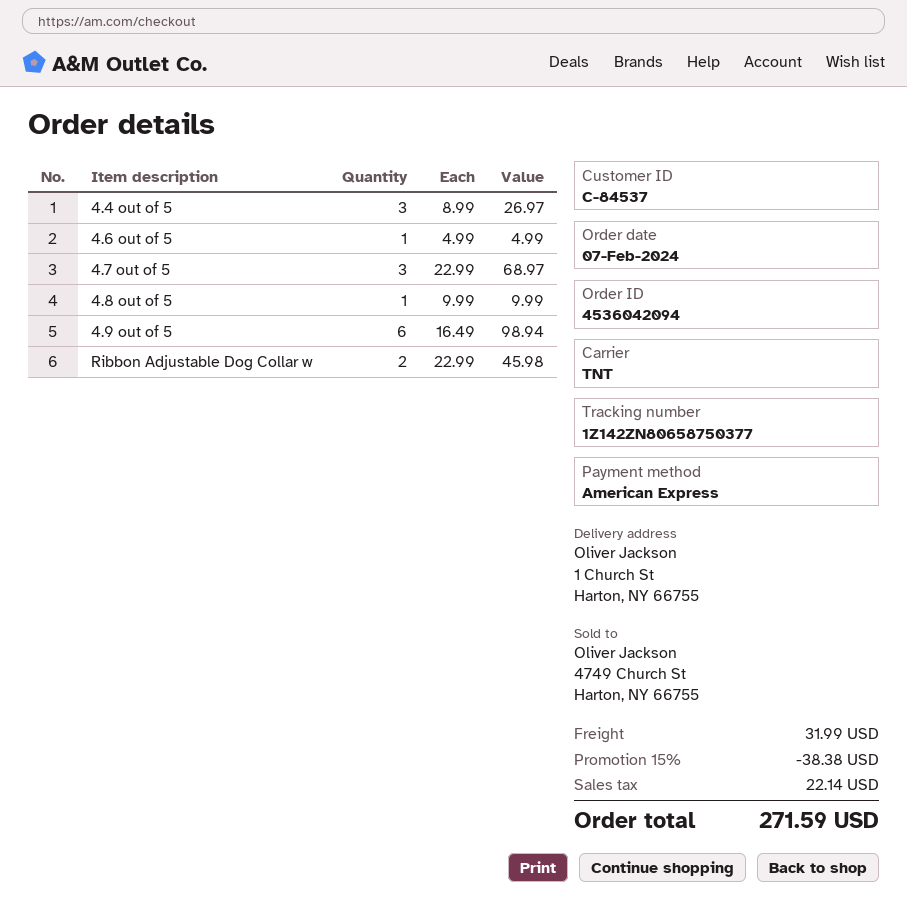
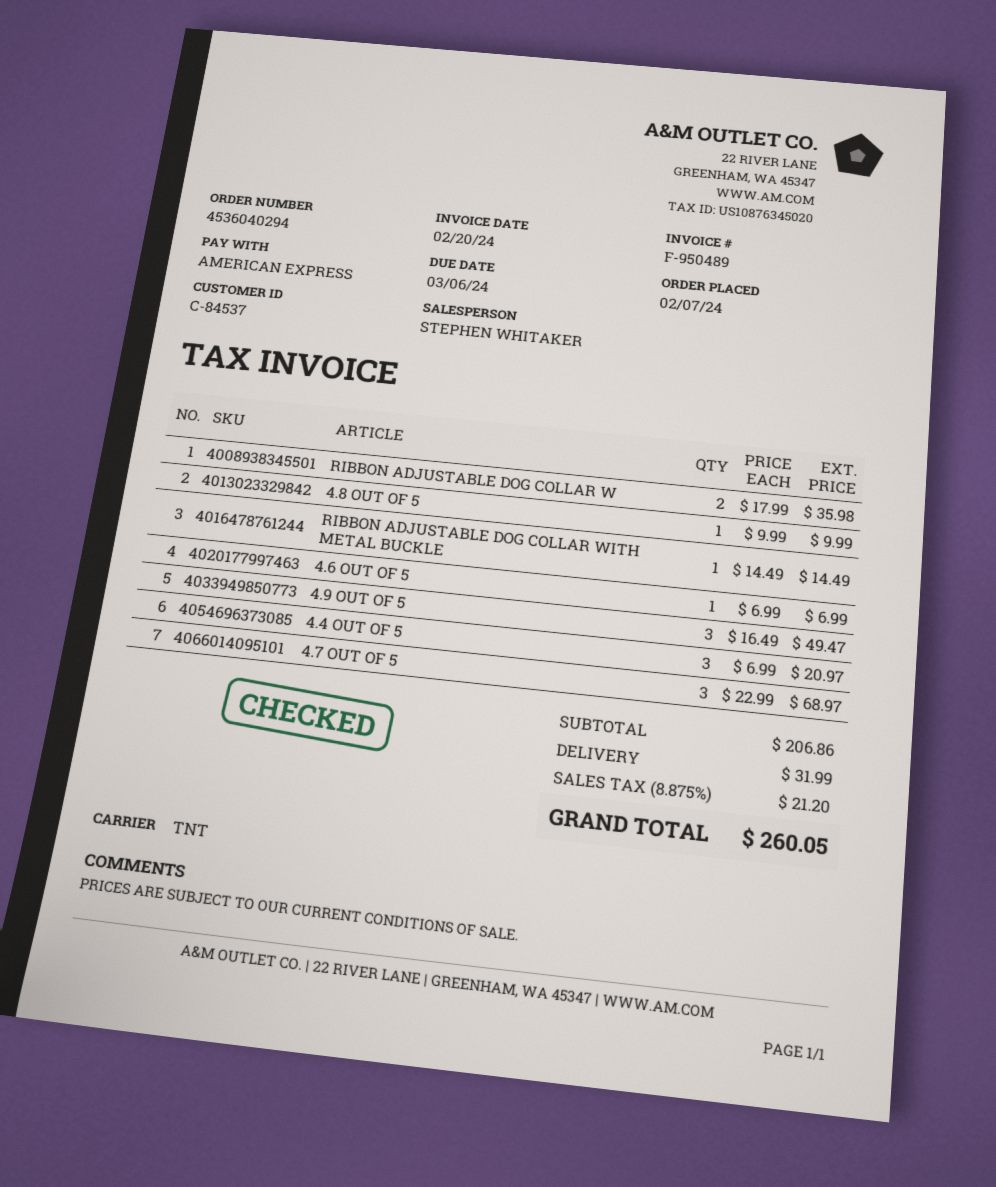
order number: 4536042094 -> 4536040294
4.4 out of 5: 3 x 8.99 = 26.97 -> 3 x 6.99 = 20.97
4.6 out of 5: 1 x 4.99 = 4.99 -> 1 x 6.99 = 6.99
4.9 out of 5: 6 x 16.49 = 98.94 -> 3 x 16.49 = 49.47
Ribbon Adjustable Dog Collar w: 2 x 22.99 = 45.98 -> 2 x 17.99 = 35.98
RIBBON ADJUSTABLE DOG COLLAR WITH METAL BUCKLE: none -> 1 x 14.49 = 14.49
discount: 15% = 38.38 -> none
tax: 22.14 -> 21.20
total: 271.59 -> 260.05

